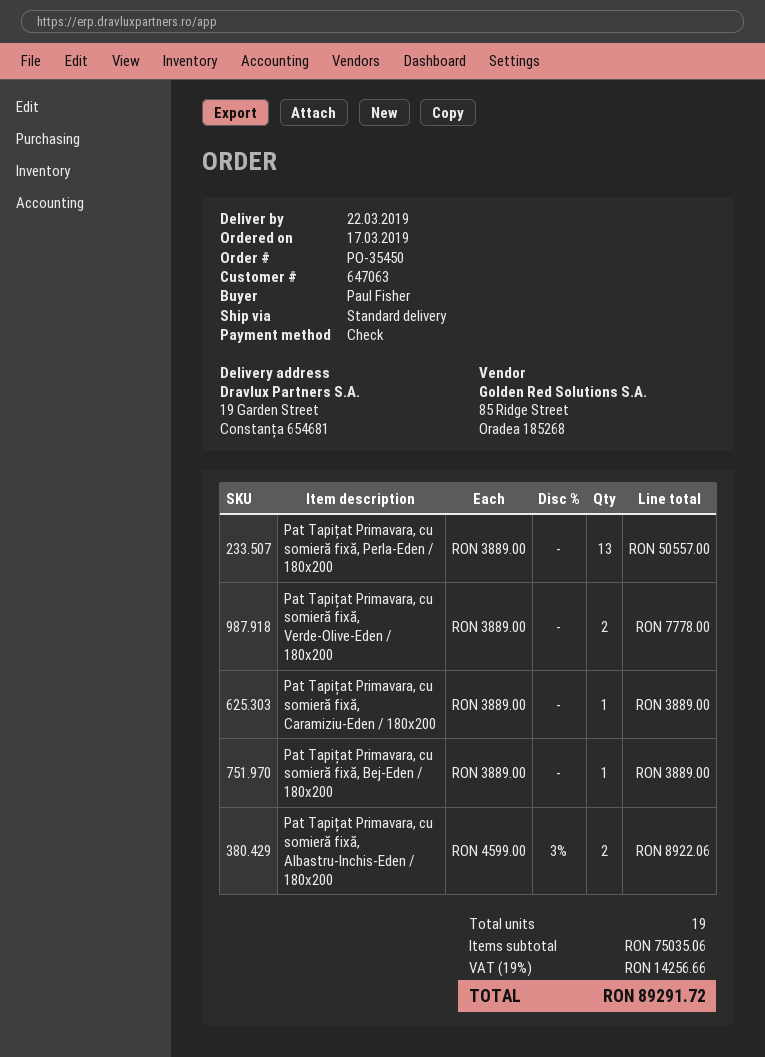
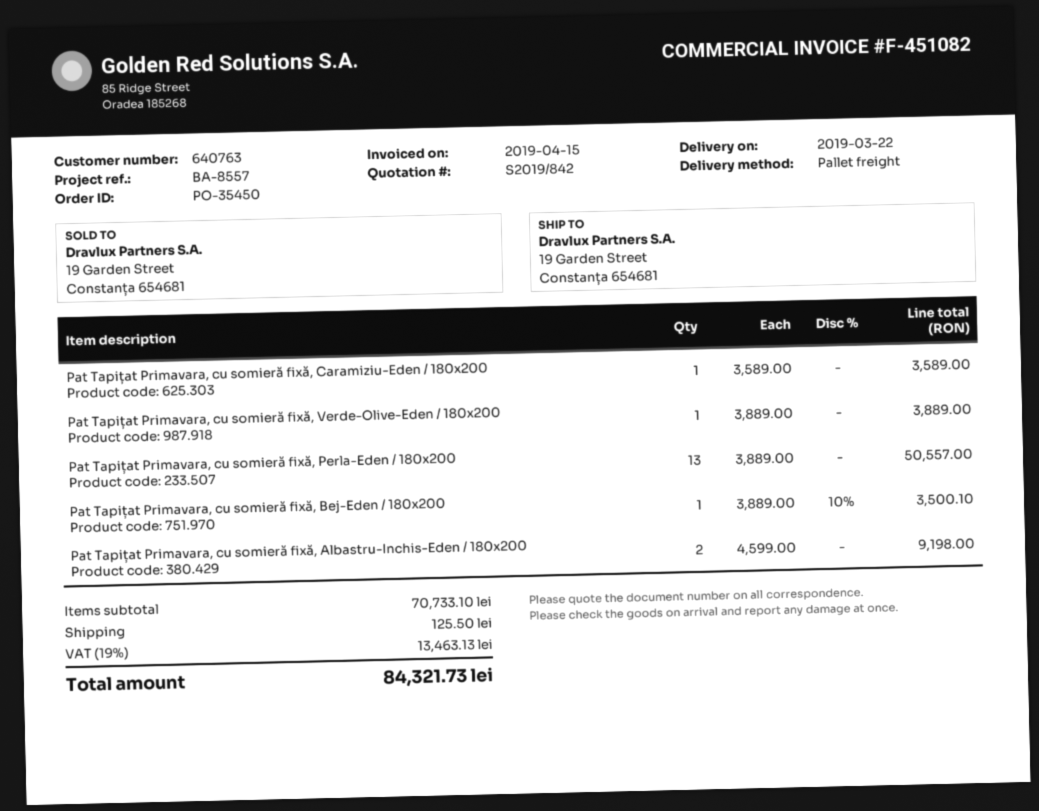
customer number: 647063 -> 640763
shipping method: standard -> pallet freight
Pat Tapițat Primavara, cu somieră fixă, Verde-Olive-Eden / 180x200: 2 x 3889.00 = 7778.00 -> 1 x 3889.00 = 3889.00
Pat Tapițat Primavara, cu somieră fixă, Caramiziu-Eden / 180x200: 1 x 3889.00 = 3889.00 -> 1 x 3589.00 = 3589.00
Pat Tapițat Primavara, cu somieră fixă, Bej-Eden / 180x200: 1 x 3889.00 = 3889.00 -> 1 x 3889.00 - 10% = 3500.10
Pat Tapițat Primavara, cu somieră fixă, Albastru-Inchis-Eden / 180x200: 2 x 4599.00 - 3% = 8922.06 -> 2 x 4599.00 = 9198.00
subtotal: 75035.06 -> 70733.10
shipping: none -> 125.50
tax: 19% = 14256.66 -> 19% = 13463.13
total: 89291.72 -> 84321.73

